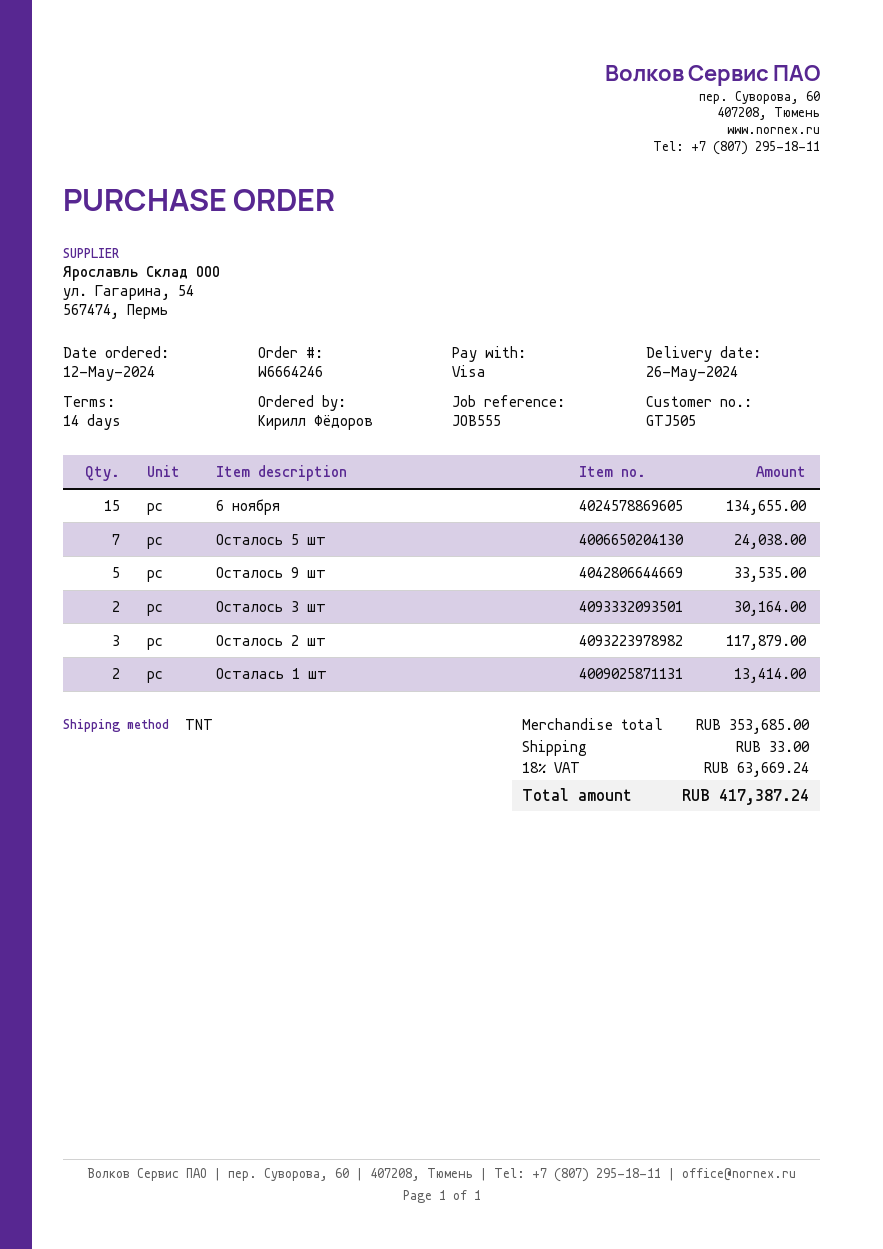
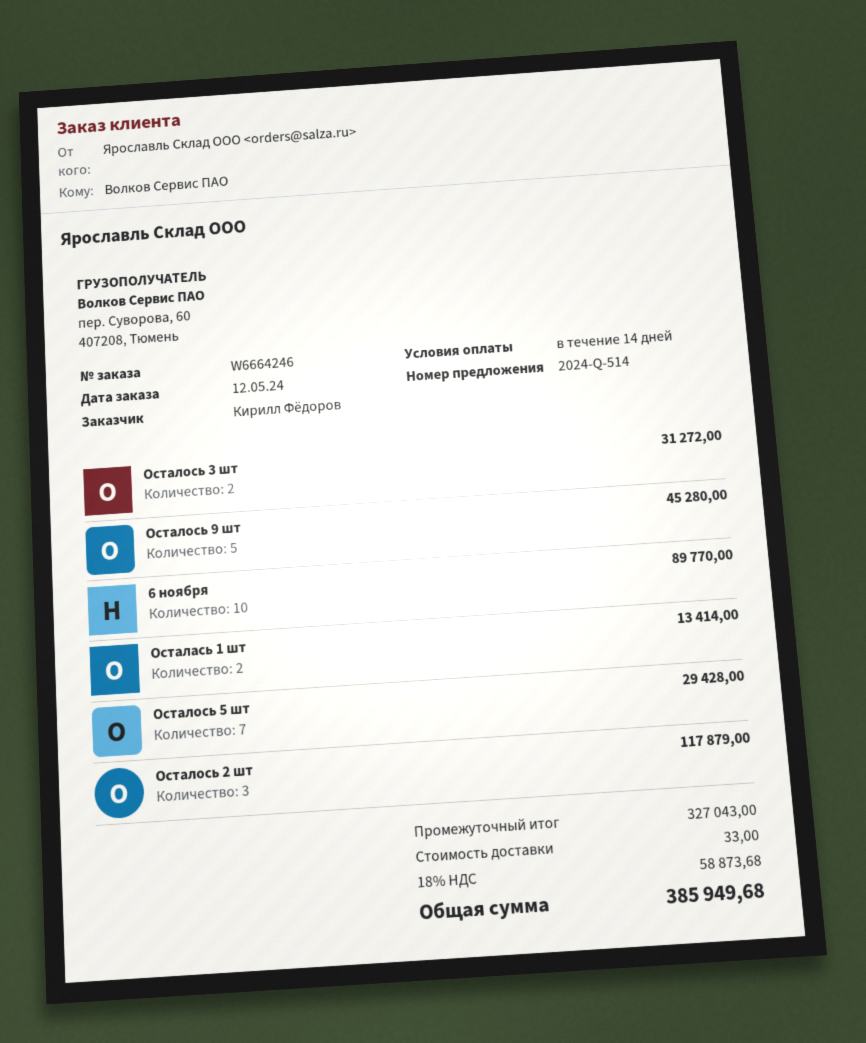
6 ноября: 15 for 134655.00 -> 10 for 89770.00
Осталось 5 шт: 7 for 24038.00 -> 7 for 29428.00
Осталось 9 шт: 5 for 33535.00 -> 5 for 45280.00
Осталось 3 шт: 2 for 30164.00 -> 2 for 31272.00
subtotal: 353685.00 -> 327043.00
tax: 18% = 63669.24 -> 18% = 58873.68
total: 417387.24 -> 385949.68

